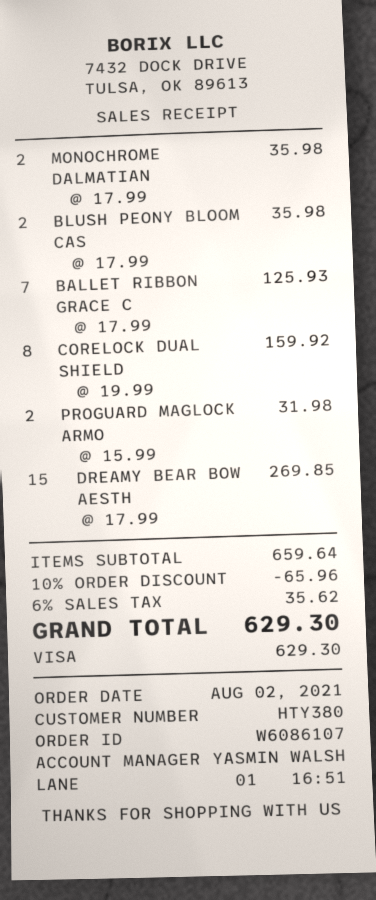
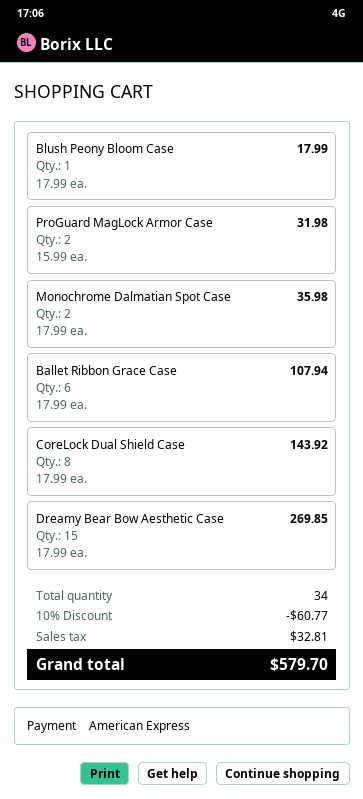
payment method: Visa -> American Express
BLUSH PEONY BLOOM CAS: 2 x 17.99 = 35.98 -> 1 x 17.99 = 17.99
BALLET RIBBON GRACE C: 7 x 17.99 = 125.93 -> 6 x 17.99 = 107.94
CORELOCK DUAL SHIELD: 8 x 19.99 = 159.92 -> 8 x 17.99 = 143.92
discount: 10% = 65.96 -> 10% = 60.77
tax: 35.62 -> 32.81
total: 629.30 -> 579.70

